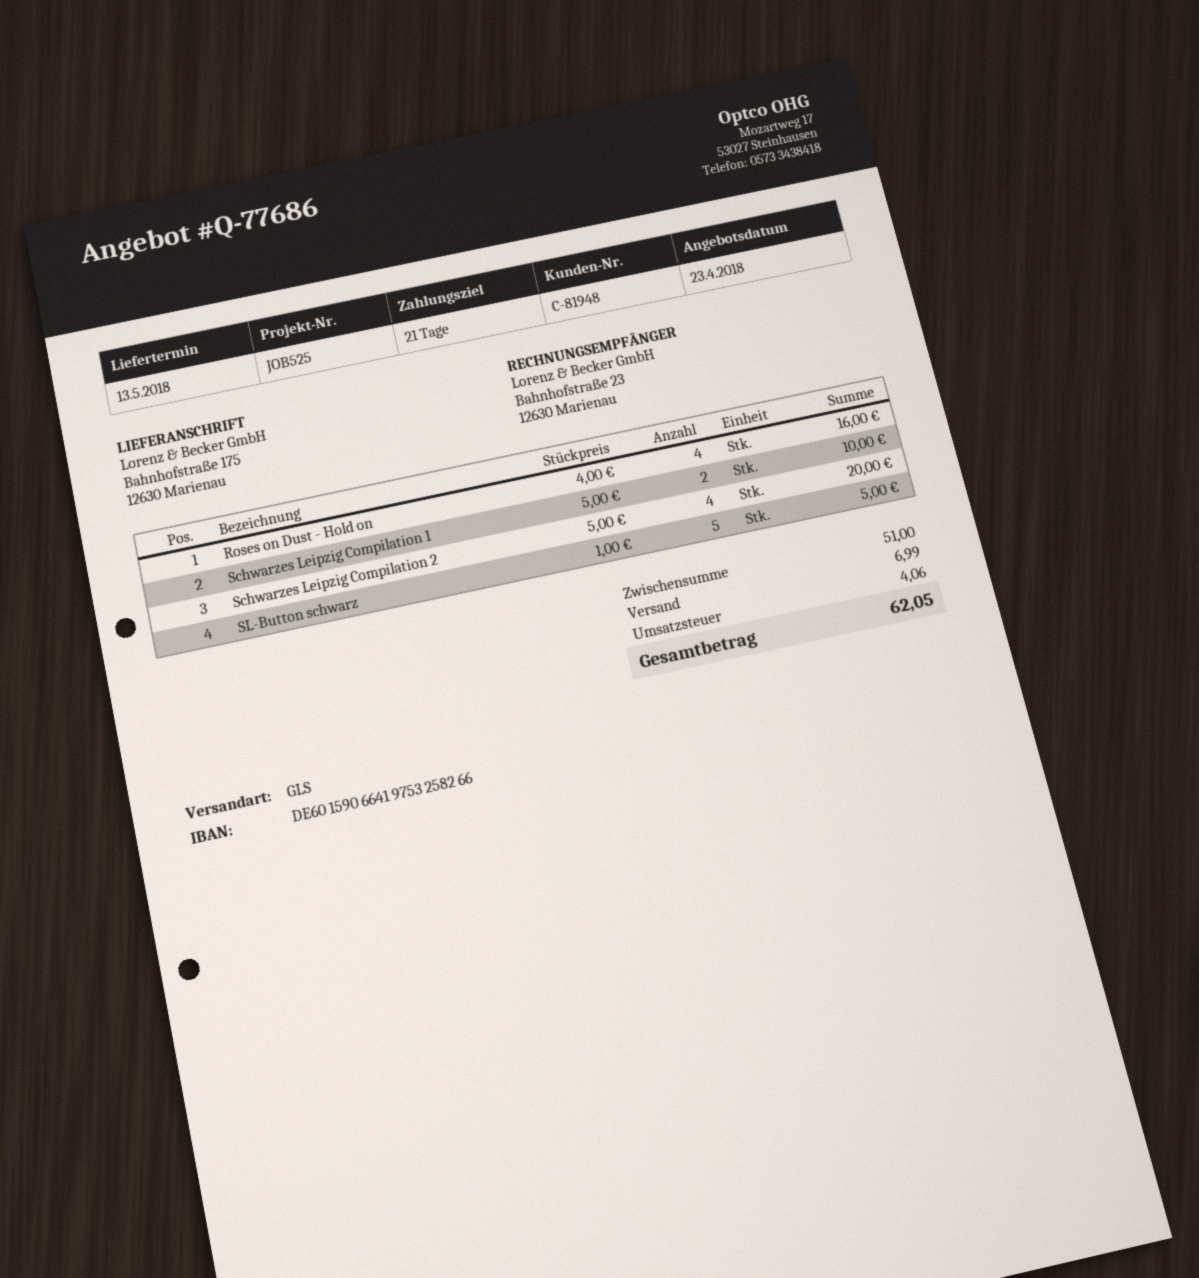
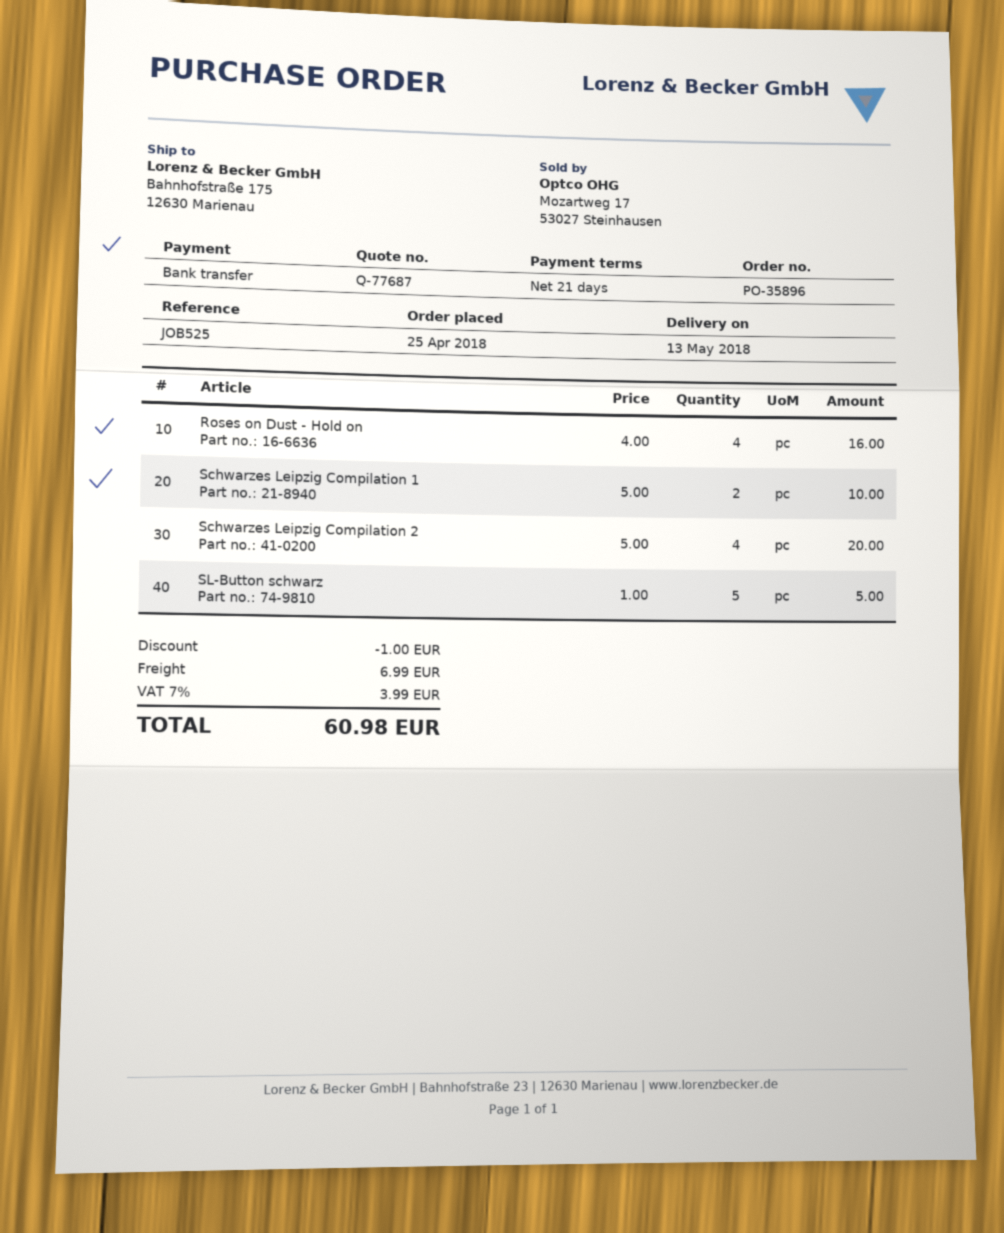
quote number: Q-77686 -> Q-77687
discount: none -> 1.00
tax: 4.06 -> 3.99
total: 62.05 -> 60.98

